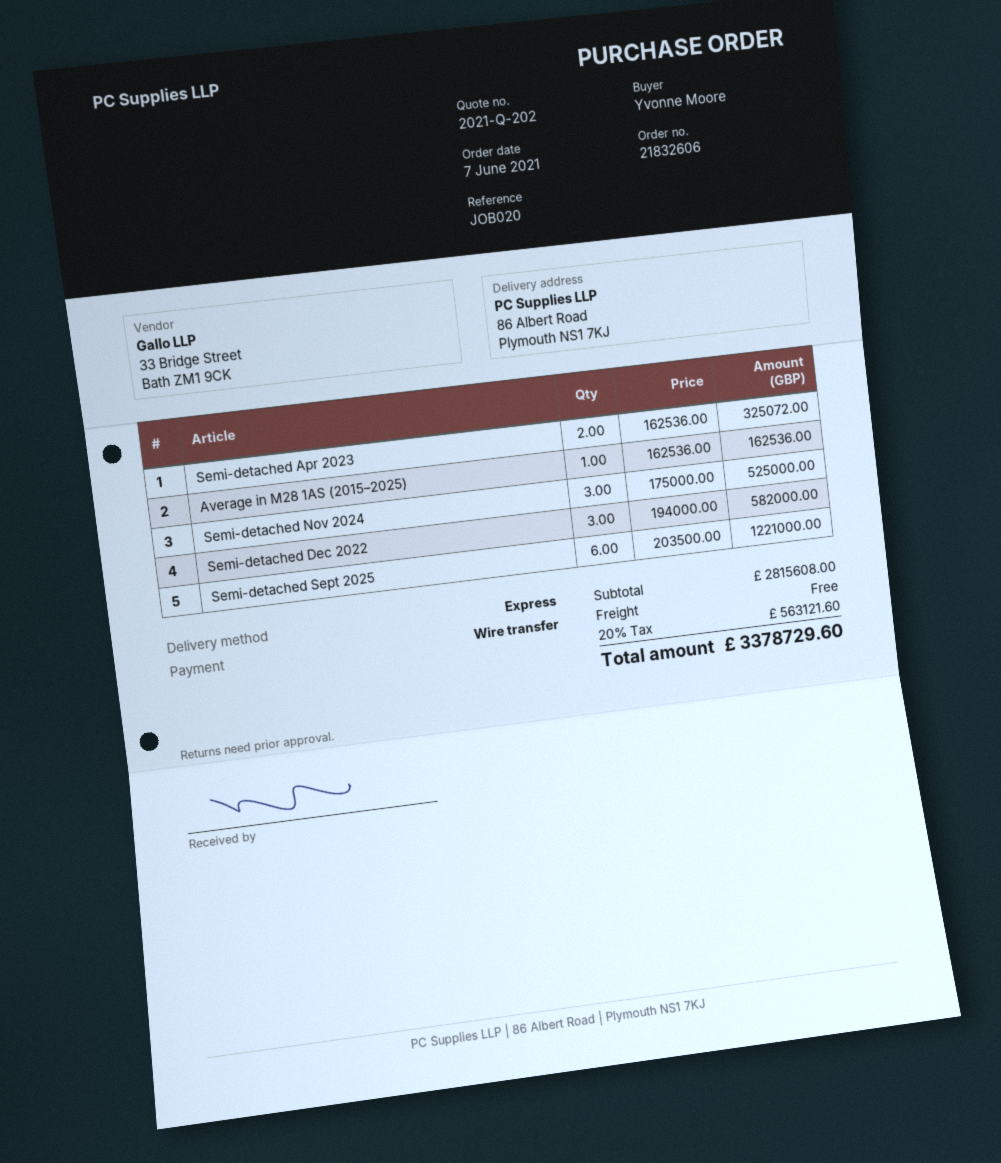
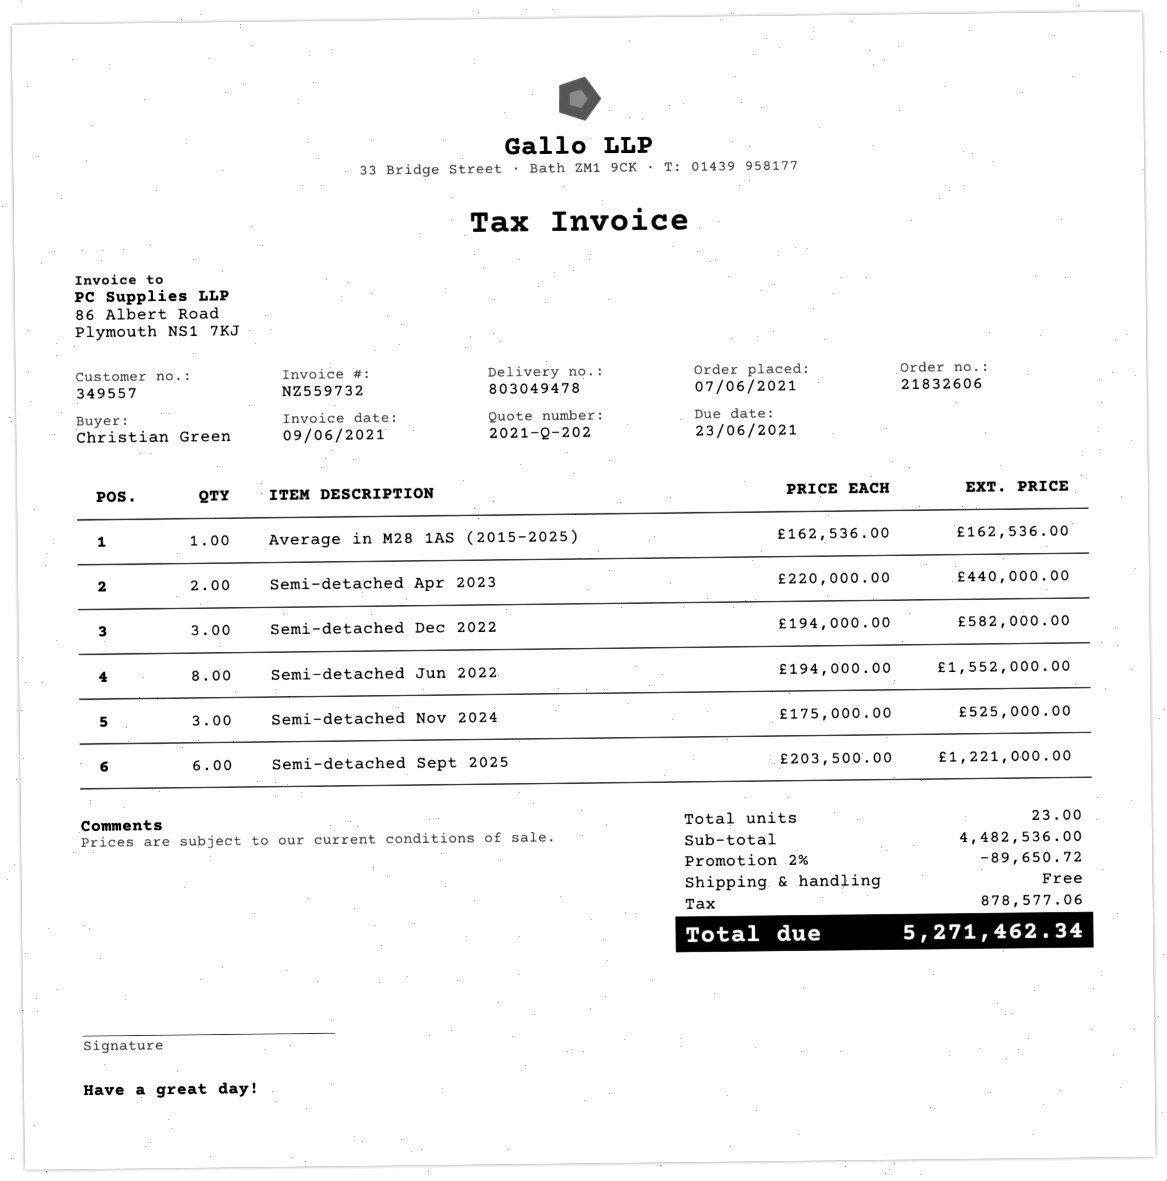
ordered by: Yvonne Moore -> Christian Green
Semi-detached Apr 2023: 2 x 162536.00 = 325072.00 -> 2 x 220000.00 = 440000.00
Semi-detached Jun 2022: none -> 8 x 194000.00 = 1552000.00
subtotal: 2815608.00 -> 4482536.00
discount: none -> 2% = 89650.72
tax: 563121.60 -> 878577.06
total: 3378729.60 -> 5271462.34

